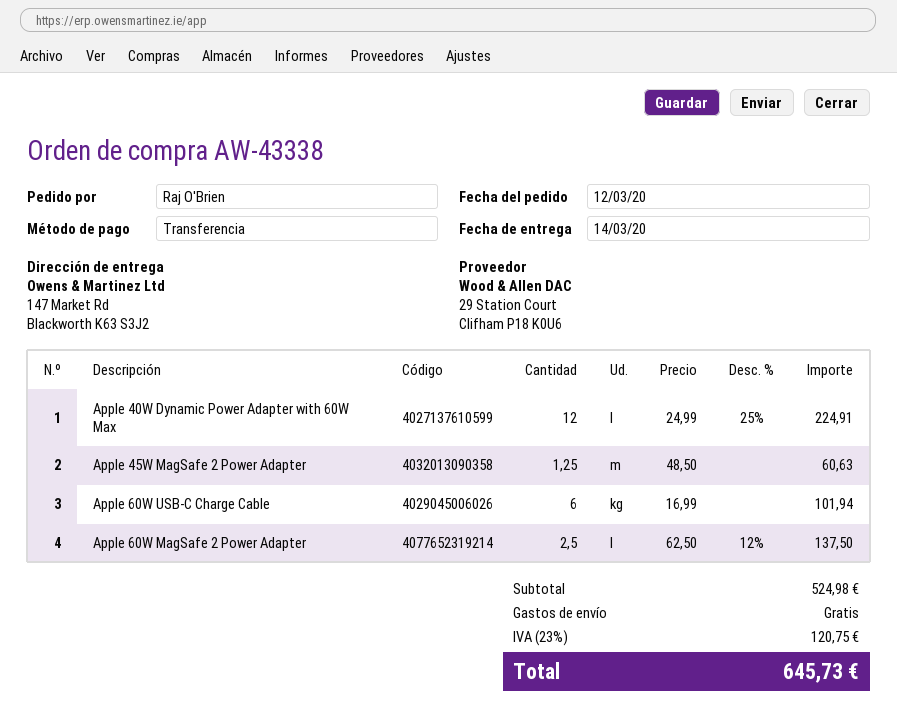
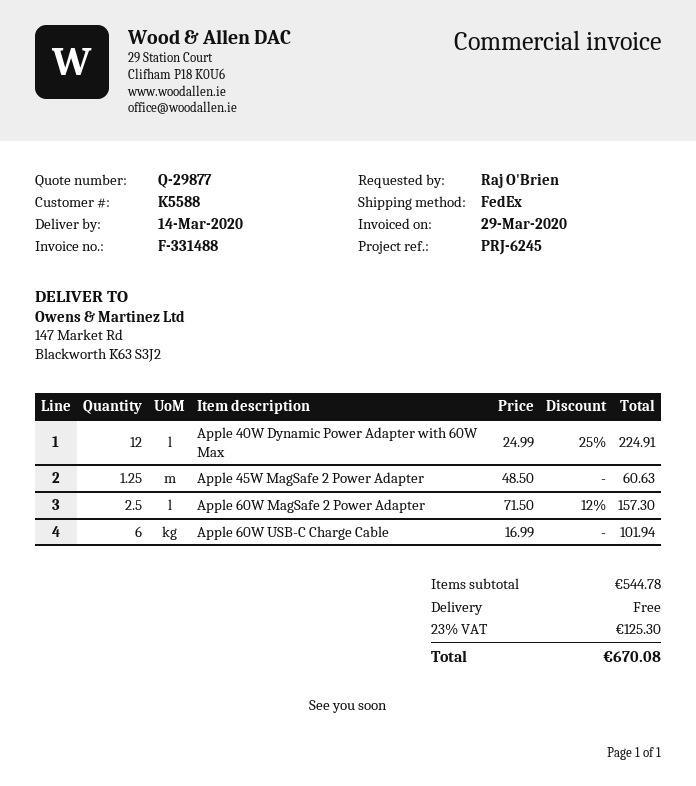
Apple 60W MagSafe 2 Power Adapter: 2.5 x 62.50 - 12% = 137.50 -> 2.5 x 71.50 - 12% = 157.30
subtotal: 524.98 -> 544.78
tax: 23% = 120.75 -> 23% = 125.30
total: 645.73 -> 670.08

